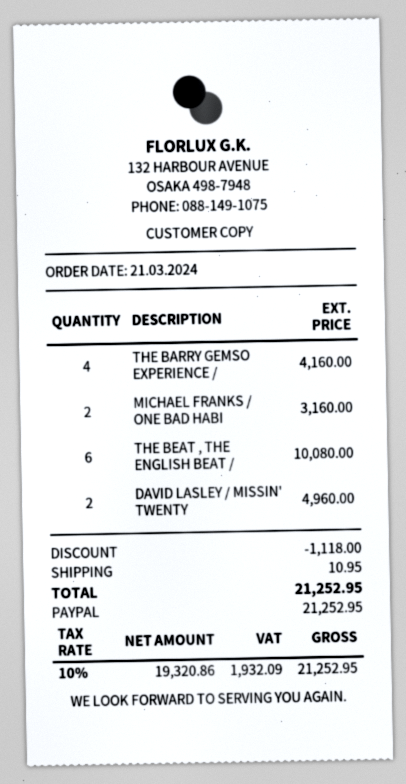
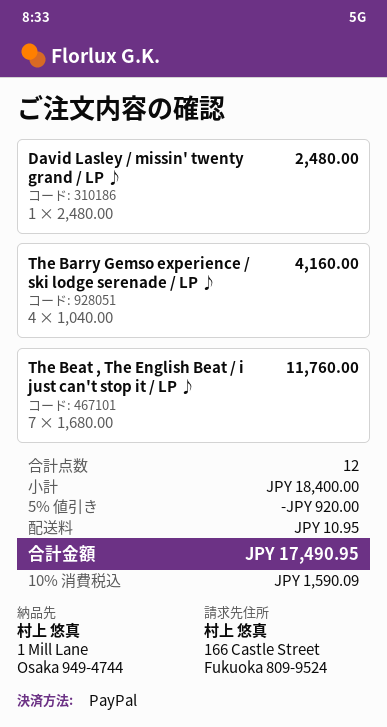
MICHAEL FRANKS / ONE BAD HABI: 2 for 3160.00 -> none
THE BEAT , THE ENGLISH BEAT /: 6 for 10080.00 -> 7 for 11760.00
DAVID LASLEY / MISSIN' TWENTY: 2 for 4960.00 -> 1 for 2480.00
discount: 1118.00 -> 920.00
tax: 10% = 1932.09 -> 10% = 1590.09
total: 21252.95 -> 17490.95

